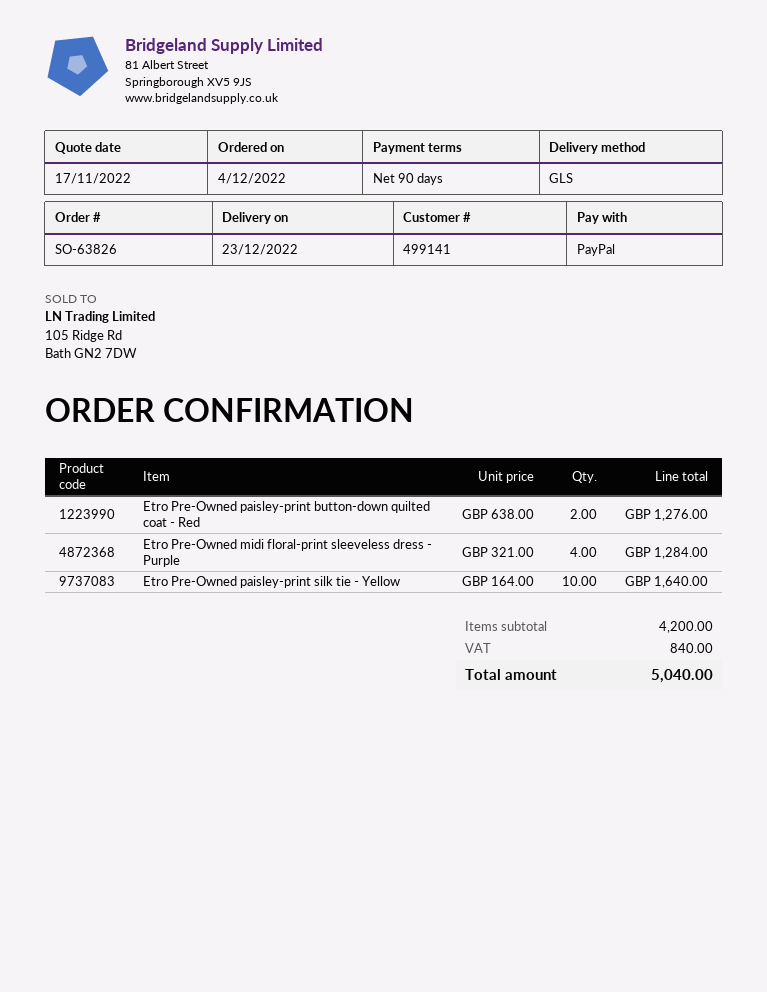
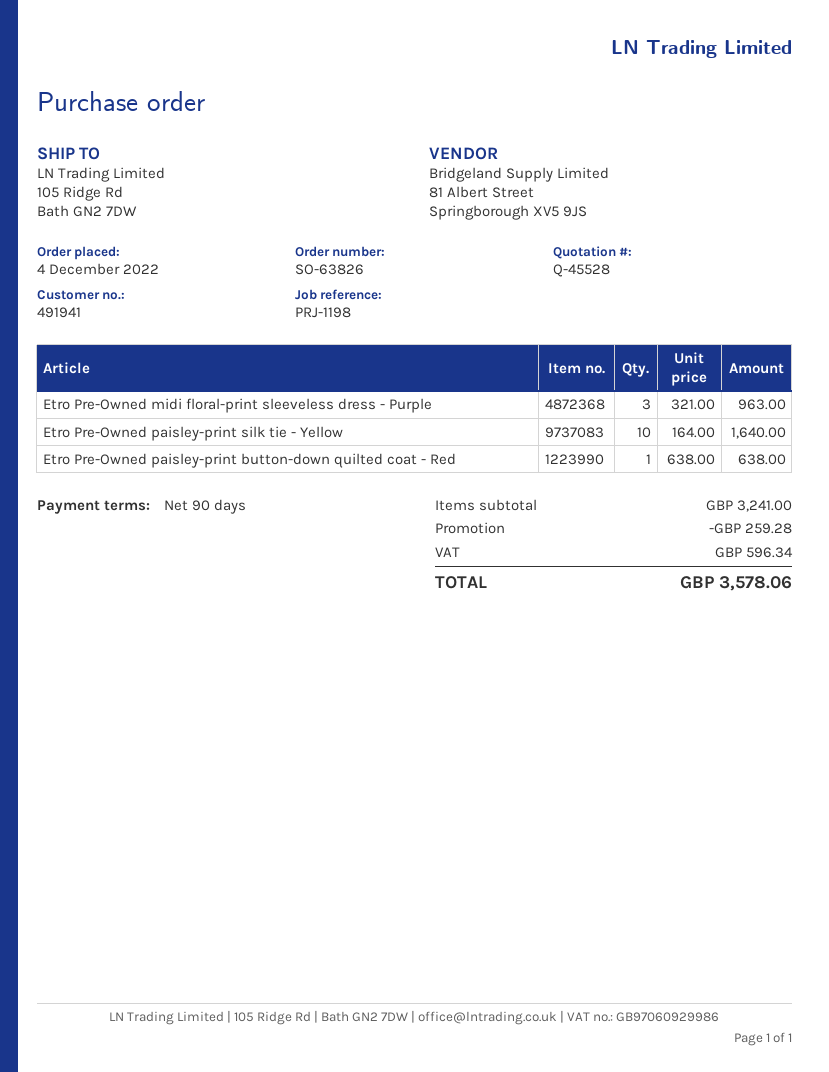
customer number: 499141 -> 491941
Etro Pre-Owned paisley-print button-down quilted coat - Red: 2 x 638.00 = 1276.00 -> 1 x 638.00 = 638.00
Etro Pre-Owned midi floral-print sleeveless dress - Purple: 4 x 321.00 = 1284.00 -> 3 x 321.00 = 963.00
subtotal: 4200.00 -> 3241.00
discount: none -> 259.28
tax: 840.00 -> 596.34
total: 5040.00 -> 3578.06

